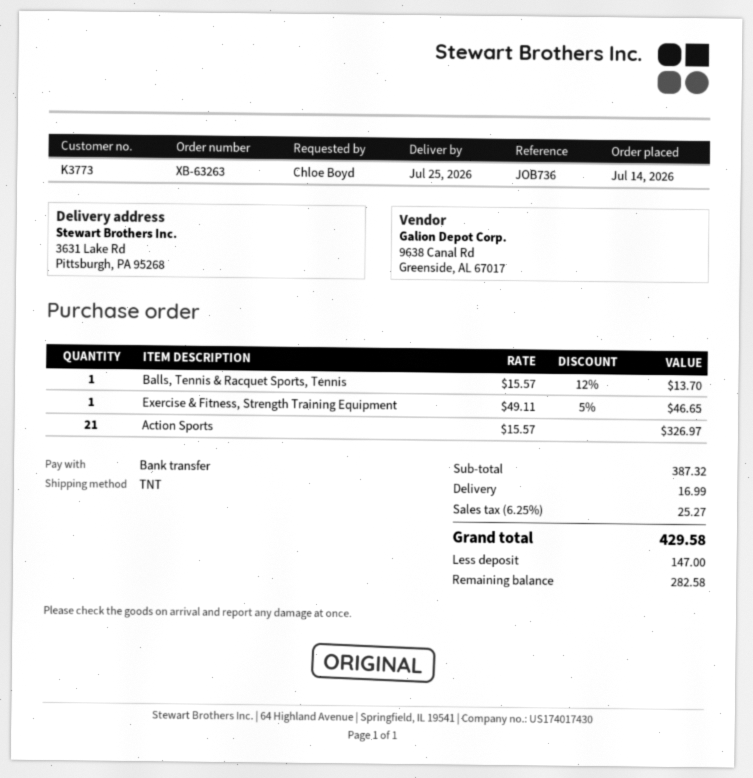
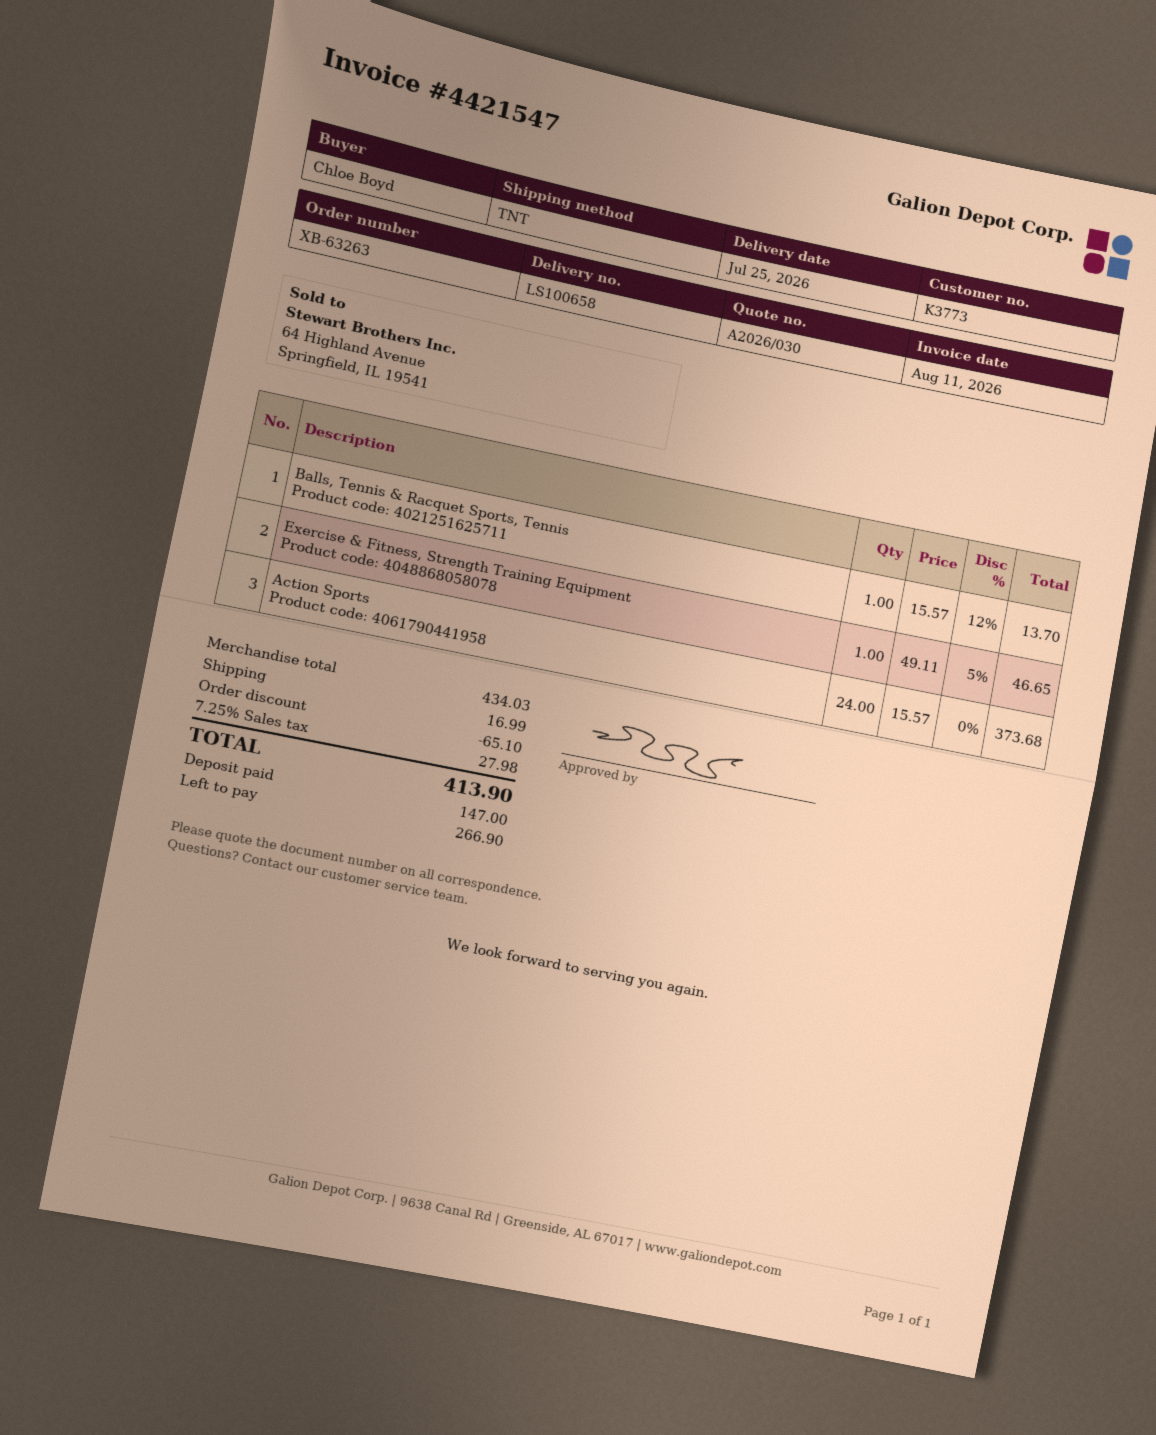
Action Sports: 21 x 15.57 = 326.97 -> 24 x 15.57 = 373.68
subtotal: 387.32 -> 434.03
discount: none -> 65.10
tax: 6.25% = 25.27 -> 7.25% = 27.98
total: 429.58 -> 413.90
balance: 282.58 -> 266.90

